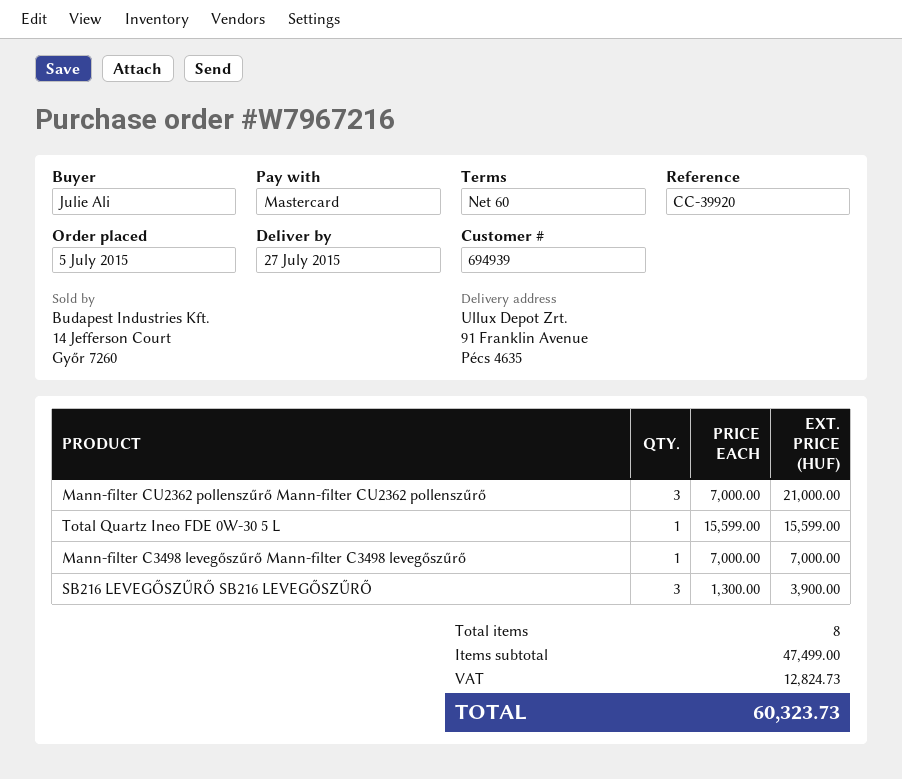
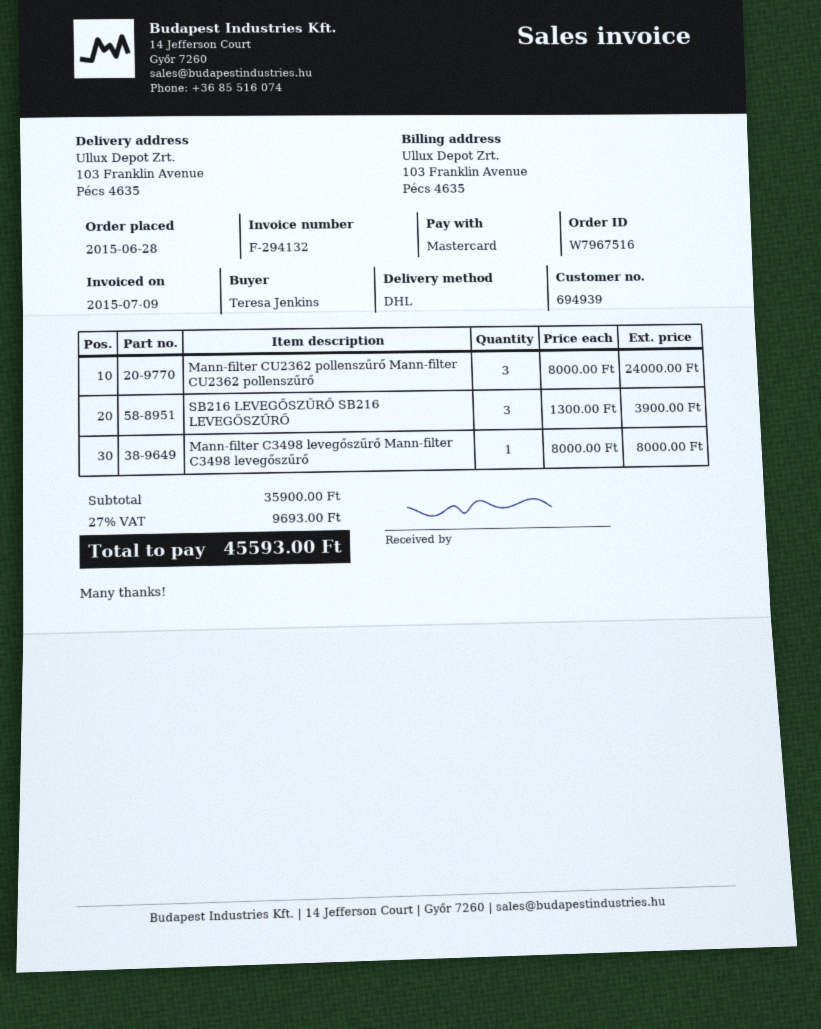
order number: W7967216 -> W7967516
order date: 2015-07-05 -> 2015-06-28
ordered by: Julie Ali -> Teresa Jenkins
ship to: 91 Franklin Avenue, Pécs 4635 -> 103 Franklin Avenue, Pécs 4635
Mann-filter CU2362 pollenszűrő Mann-filter CU2362 pollenszűrő: 3 x 7000.00 = 21000.00 -> 3 x 8000.00 = 24000.00
Total Quartz Ineo FDE 0W-30 5 L: 1 x 15599.00 = 15599.00 -> none
Mann-filter C3498 levegőszűrő Mann-filter C3498 levegőszűrő: 1 x 7000.00 = 7000.00 -> 1 x 8000.00 = 8000.00
subtotal: 47499.00 -> 35900.00
tax: 12824.73 -> 9693.00
total: 60323.73 -> 45593.00

